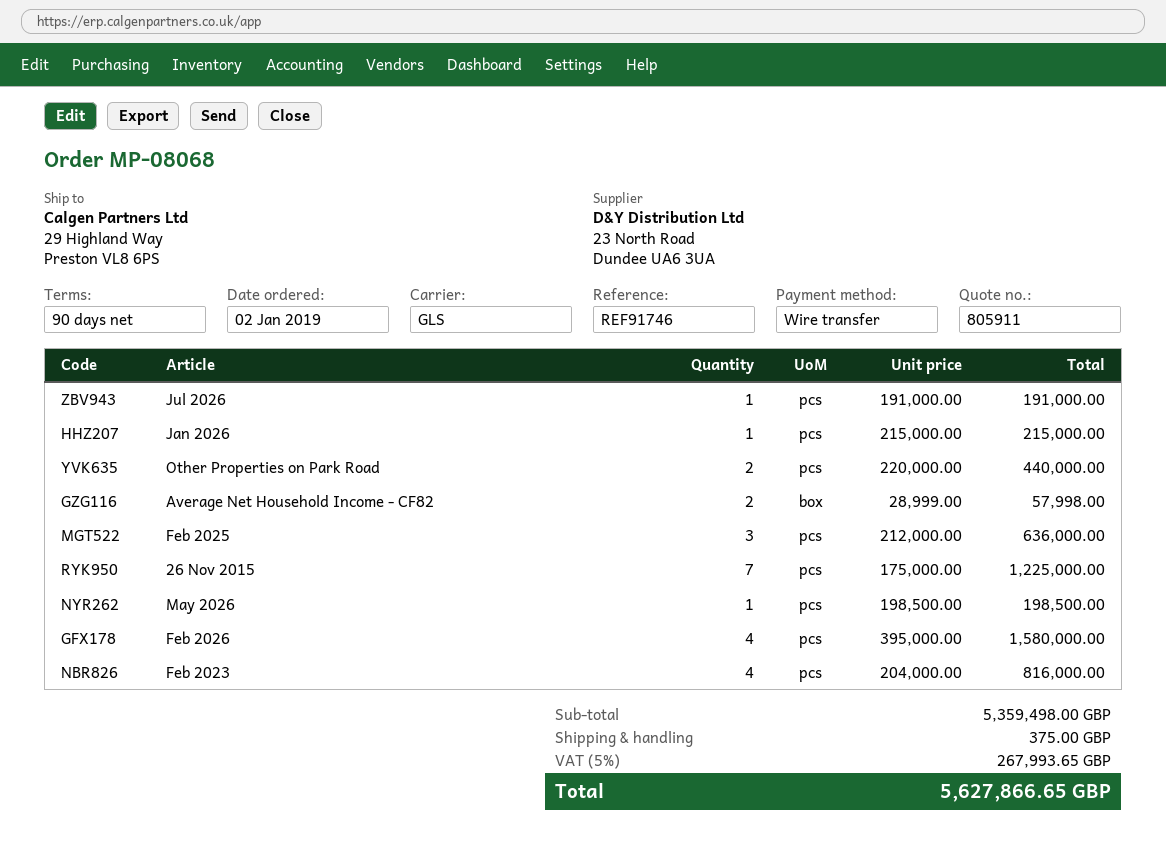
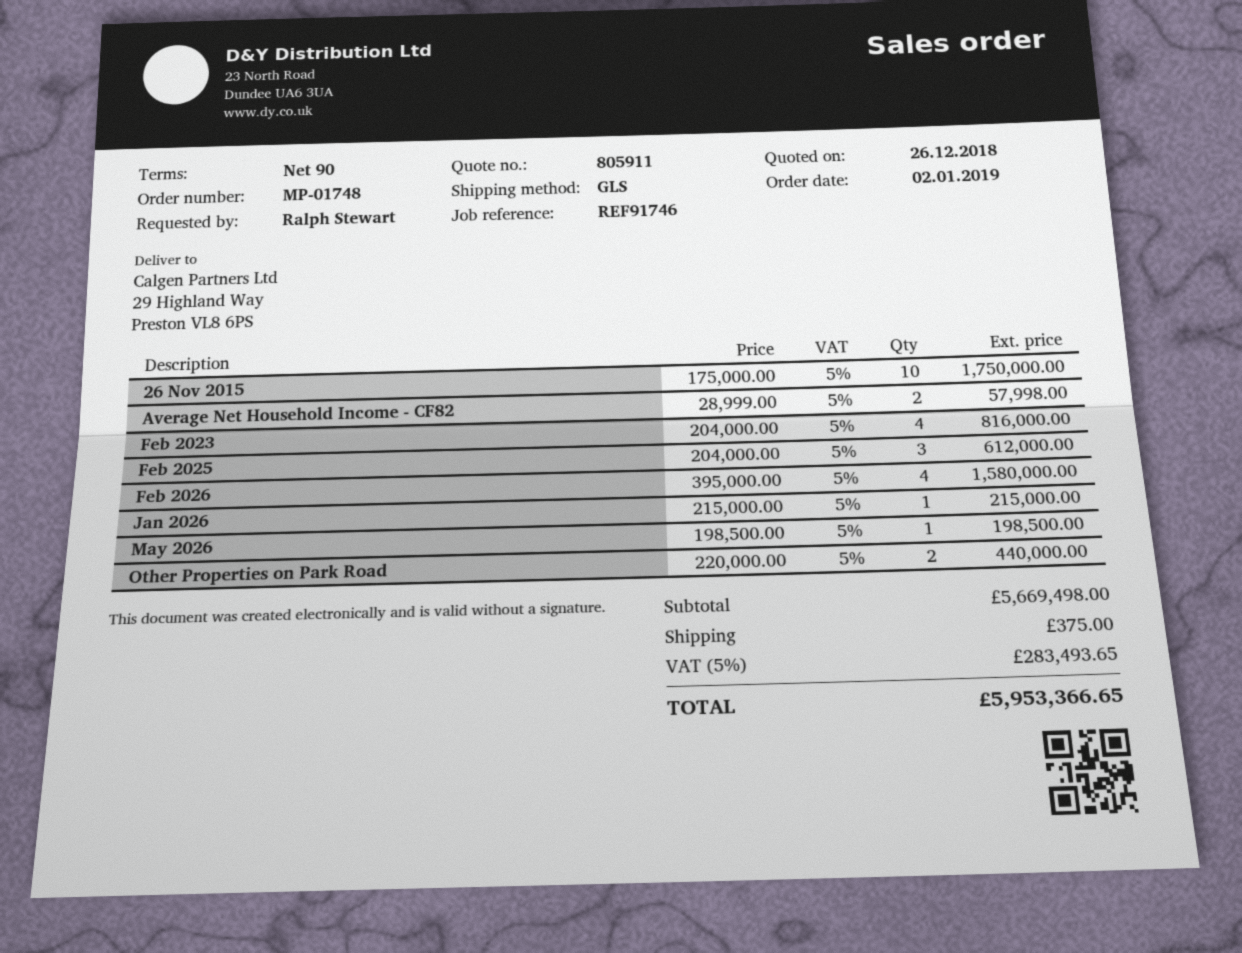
order number: MP-08068 -> MP-01748
Jul 2026: 1 x 191000.00 = 191000.00 -> none
Feb 2025: 3 x 212000.00 = 636000.00 -> 3 x 204000.00 = 612000.00
26 Nov 2015: 7 x 175000.00 = 1225000.00 -> 10 x 175000.00 = 1750000.00
subtotal: 5359498.00 -> 5669498.00
tax: 5% = 267993.65 -> 5% = 283493.65
total: 5627866.65 -> 5953366.65

